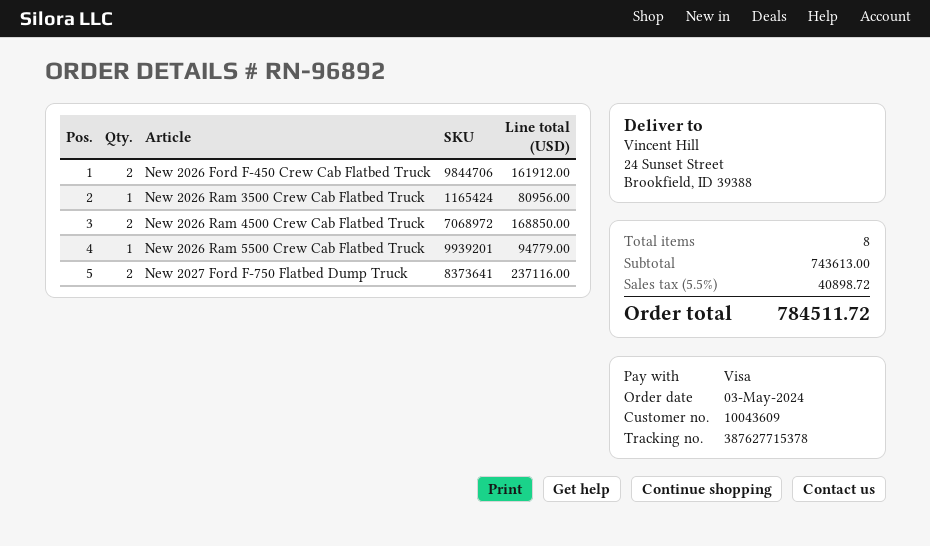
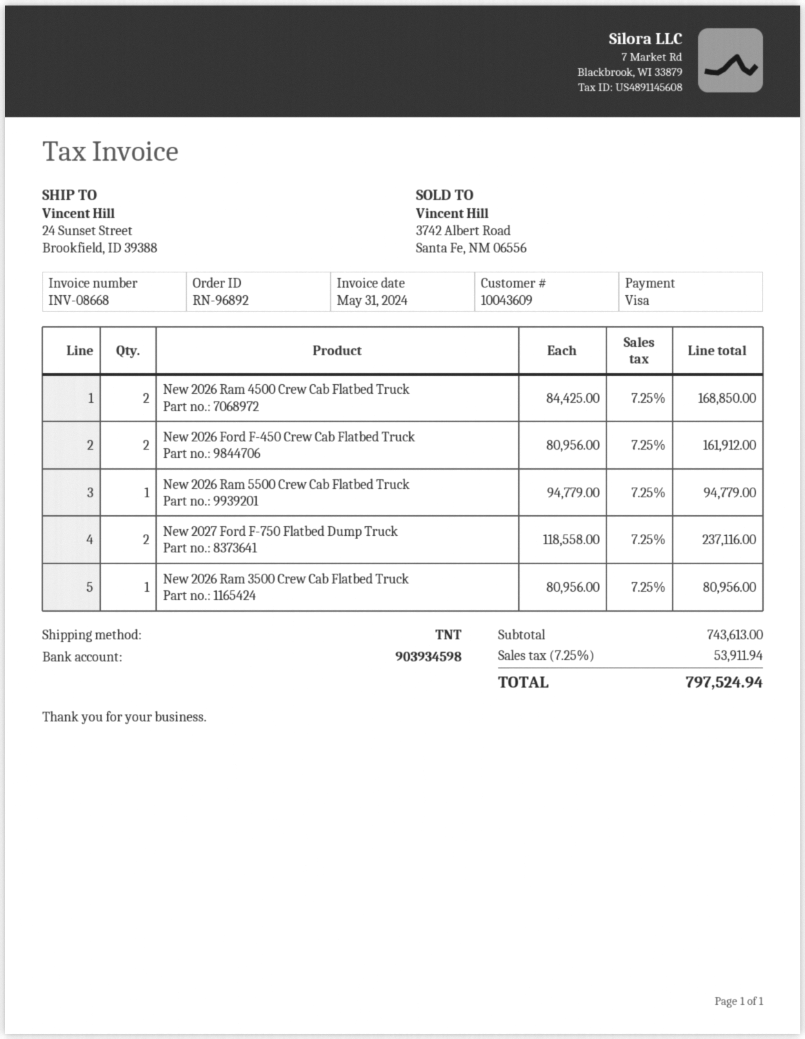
tax: 5.5% = 40898.72 -> 7.25% = 53911.94
total: 784511.72 -> 797524.94

